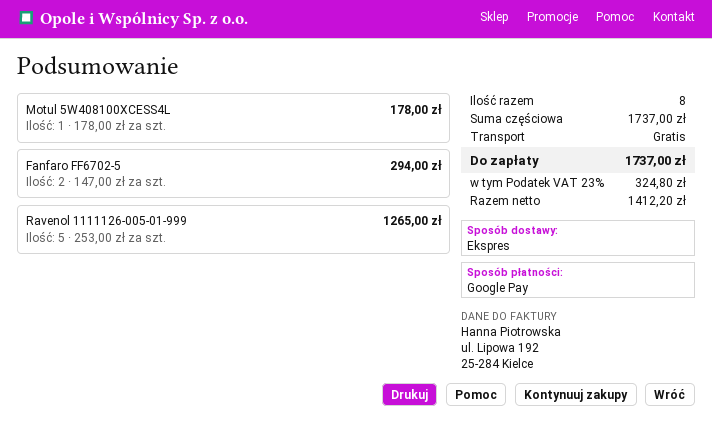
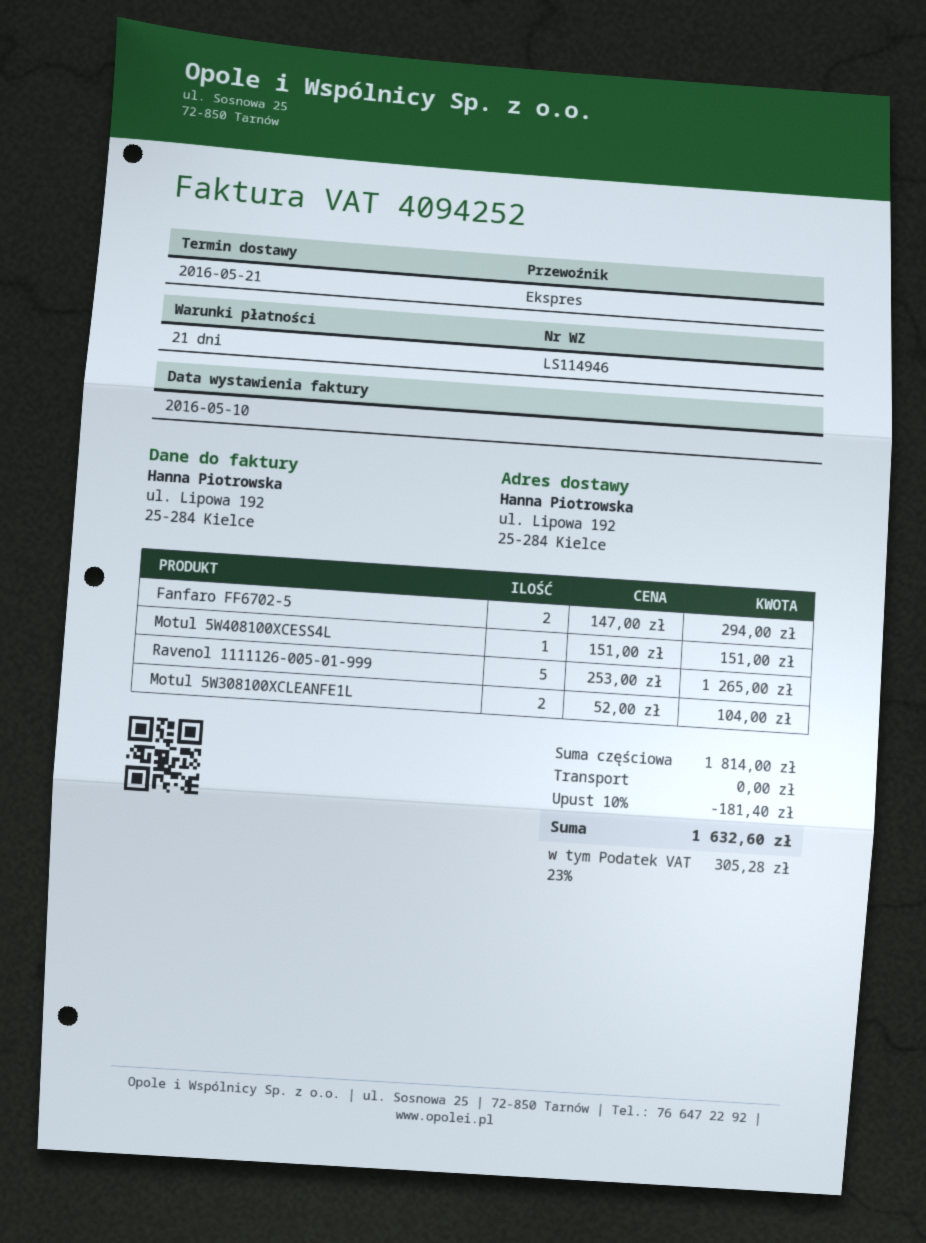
Motul 5W408100XCESS4L: 1 x 178.00 = 178.00 -> 1 x 151.00 = 151.00
Motul 5W308100XCLEANFE1L: none -> 2 x 52.00 = 104.00
subtotal: 1737.00 -> 1814.00
discount: none -> 10% = 181.40
tax: 23% = 324.80 -> 23% = 305.28
total: 1737.00 -> 1632.60

